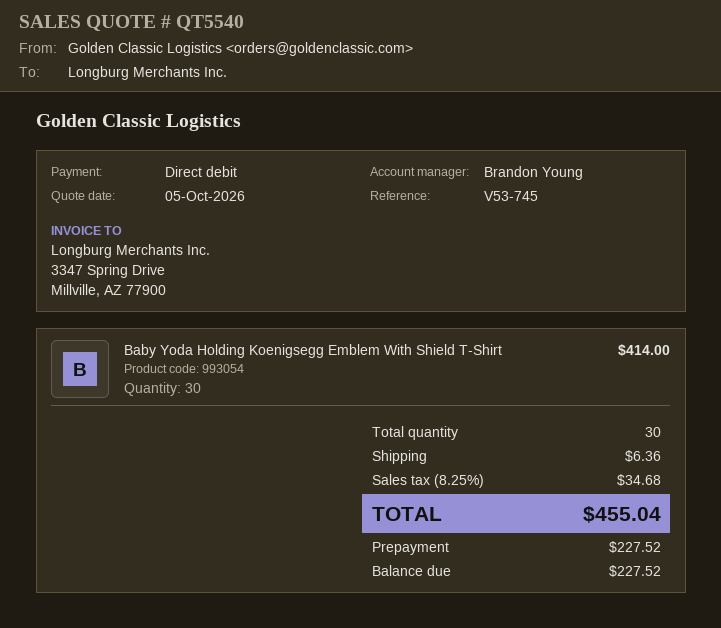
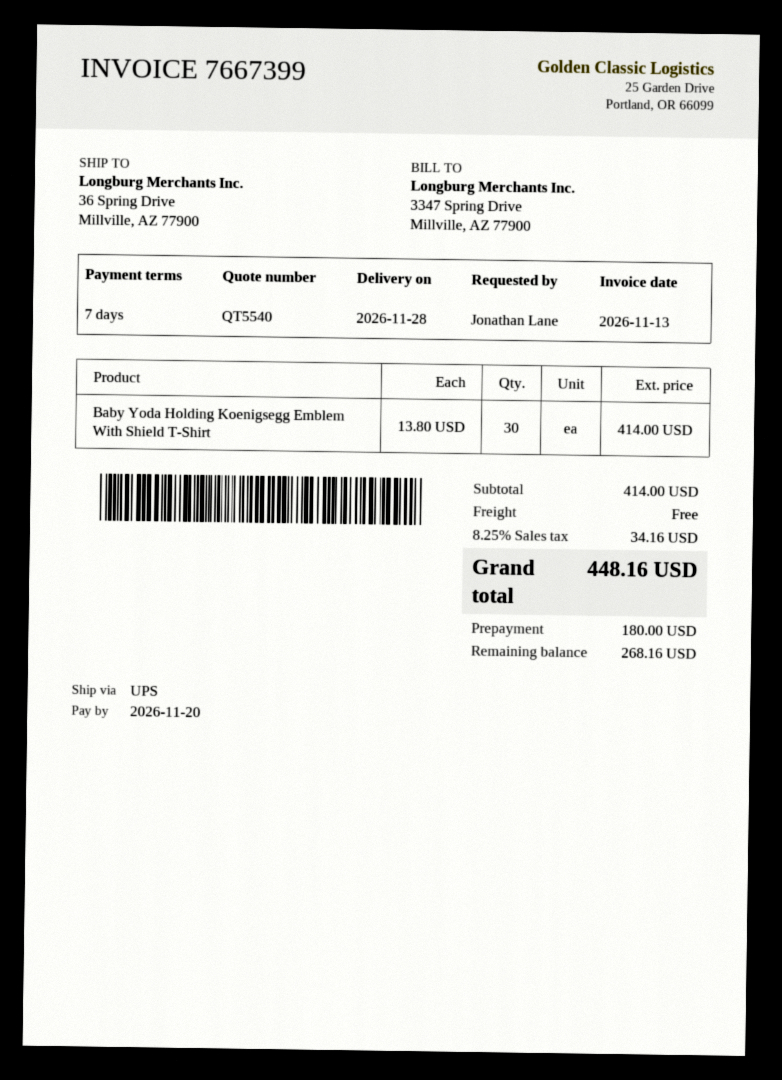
shipping: 6.36 -> 0.00
tax: 8.25% = 34.68 -> 8.25% = 34.16
total: 455.04 -> 448.16
deposit: 227.52 -> 180.00
balance: 227.52 -> 268.16

